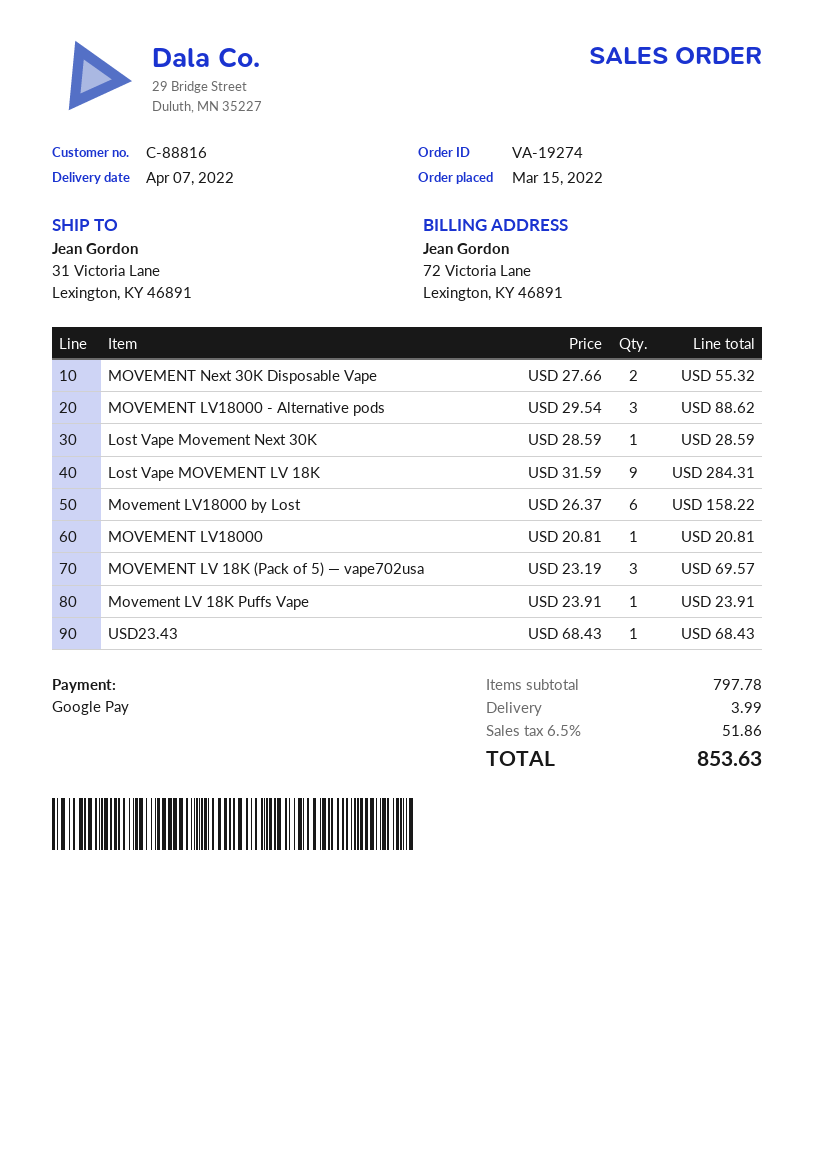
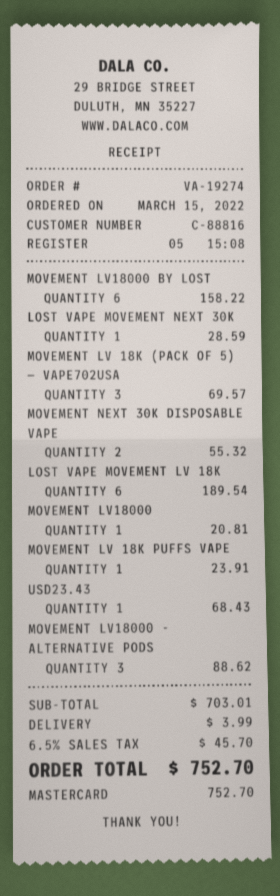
payment method: Google Pay -> Mastercard
Lost Vape MOVEMENT LV 18K: 9 for 284.31 -> 6 for 189.54
subtotal: 797.78 -> 703.01
tax: 6.5% = 51.86 -> 6.5% = 45.70
total: 853.63 -> 752.70

